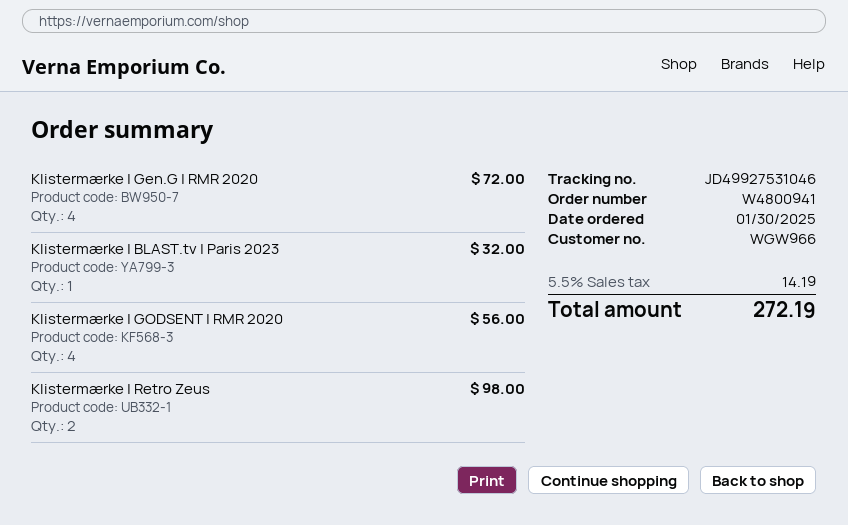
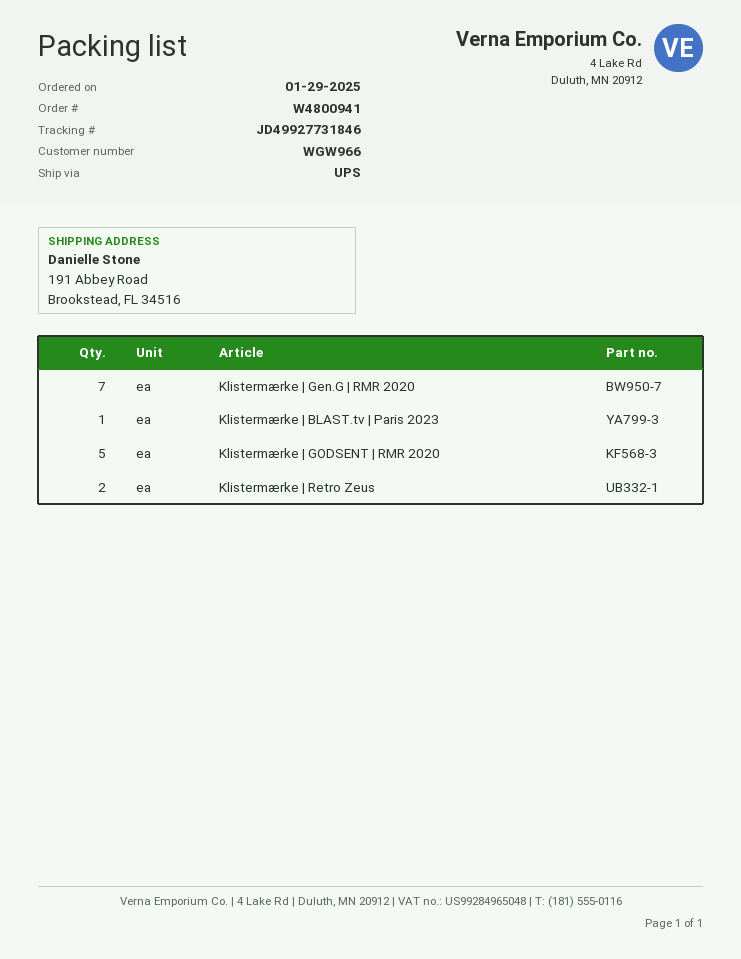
order date: 2025-01-30 -> 2025-01-29
tracking number: JD49927531046 -> JD49927731846
Klistermærke | Gen.G | RMR 2020: 4 -> 7
Klistermærke | GODSENT | RMR 2020: 4 -> 5

